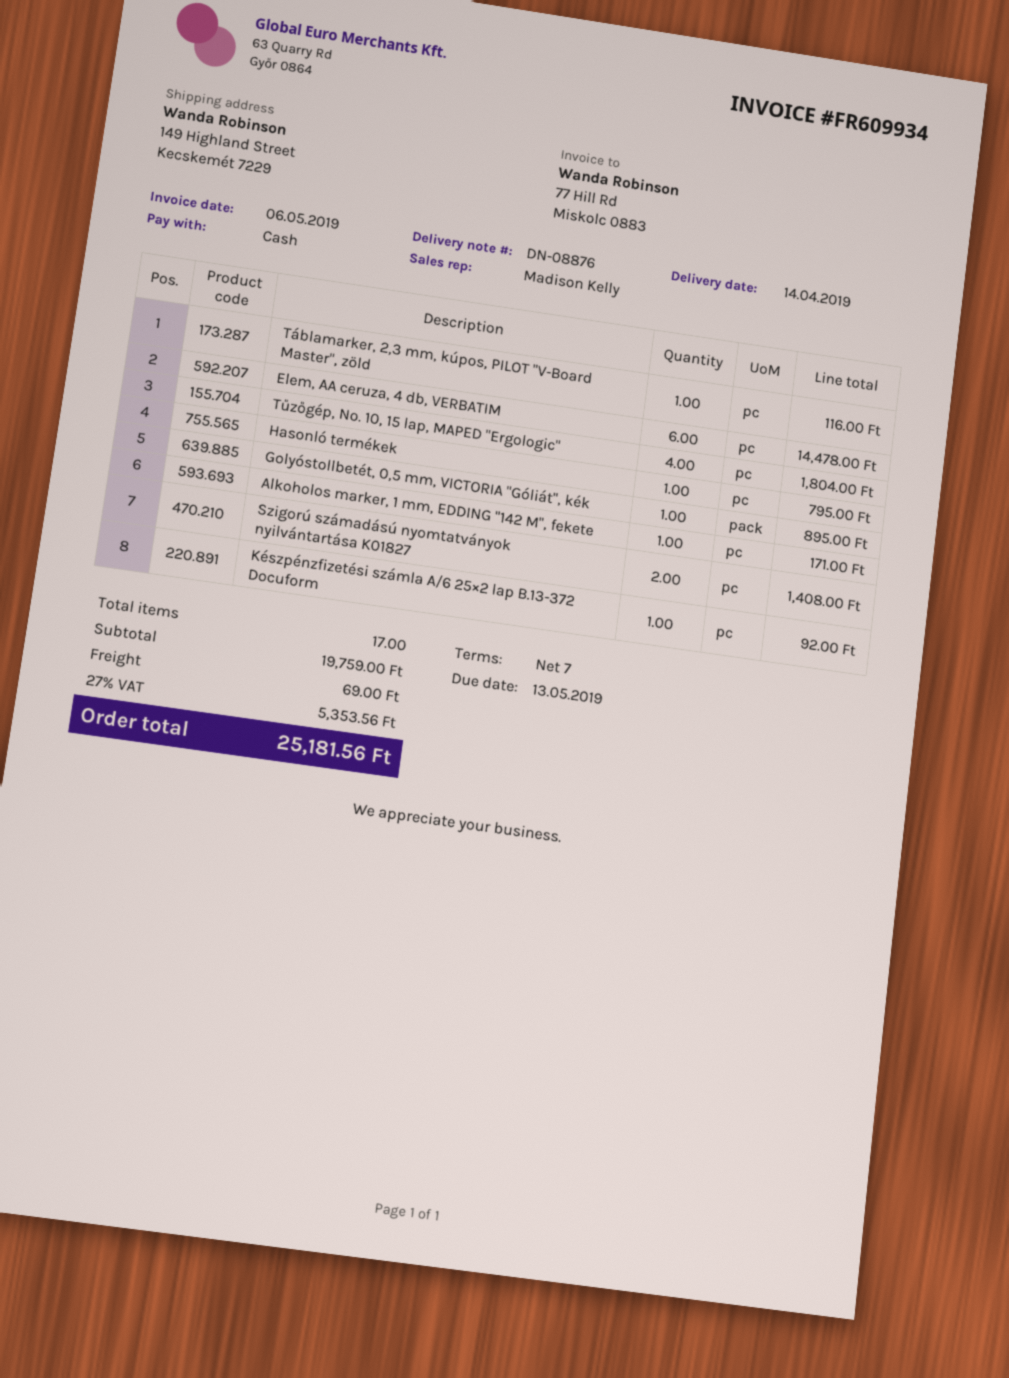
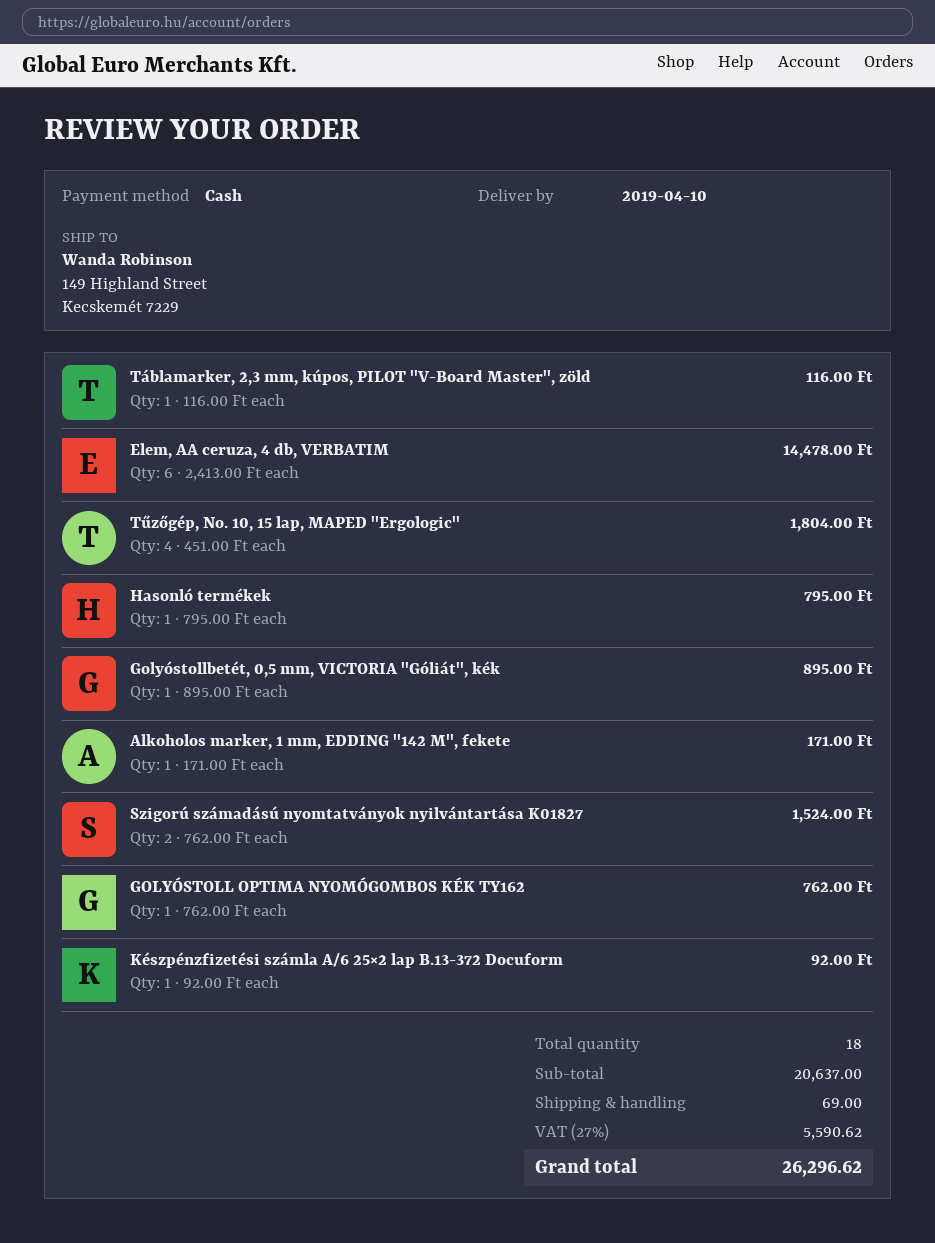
delivery date: 2019-04-14 -> 2019-04-10
Szigorú számadású nyomtatványok nyilvántartása K01827: 2 for 1408.00 -> 2 for 1524.00
GOLYÓSTOLL OPTIMA NYOMÓGOMBOS KÉK TY162: none -> 1 for 762.00
total quantity: 17 -> 18
subtotal: 19759.00 -> 20637.00
tax: 27% = 5353.56 -> 27% = 5590.62
total: 25181.56 -> 26296.62

